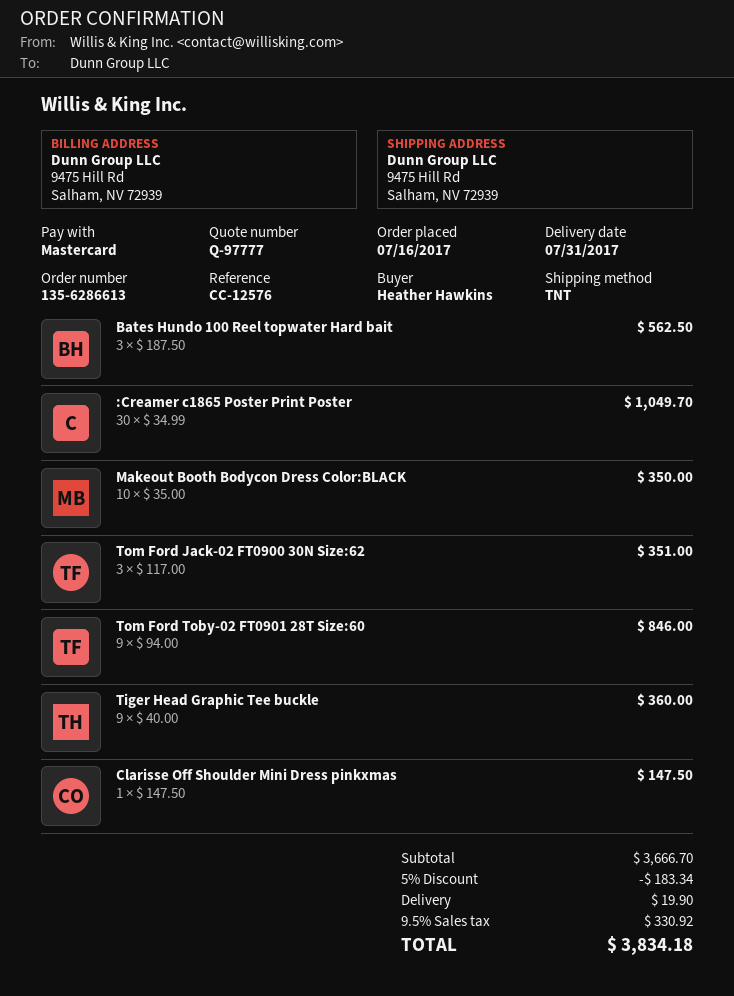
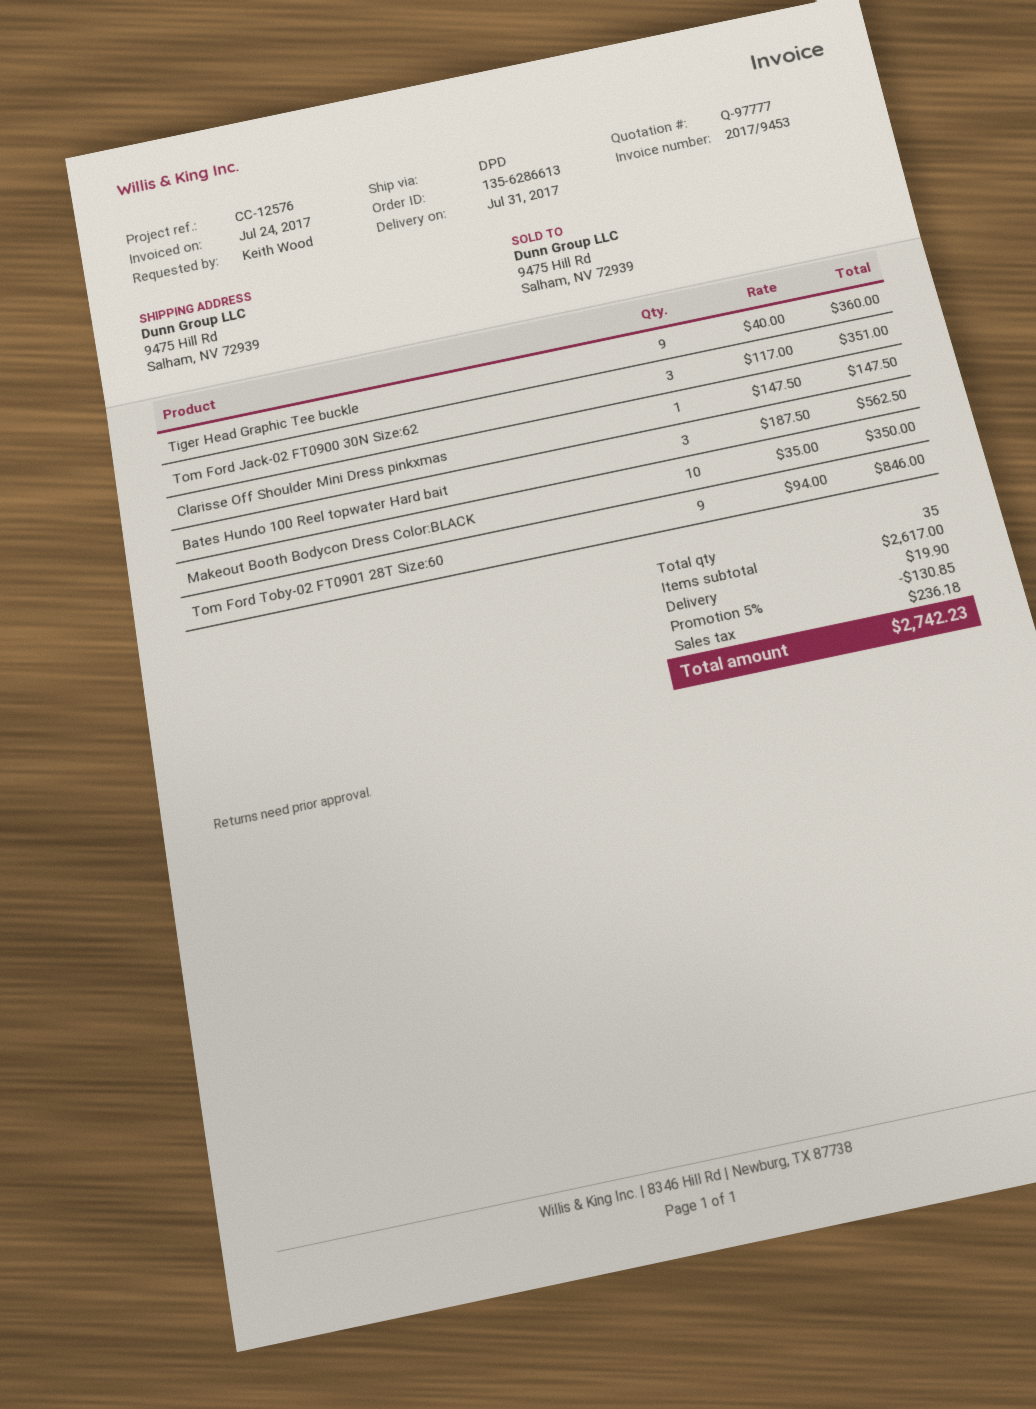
ordered by: Heather Hawkins -> Keith Wood
shipping method: TNT -> DPD
:Creamer c1865 Poster Print Poster: 30 x 34.99 = 1049.70 -> none
subtotal: 3666.70 -> 2617.00
discount: 5% = 183.34 -> 5% = 130.85
tax: 330.92 -> 236.18
total: 3834.18 -> 2742.23

